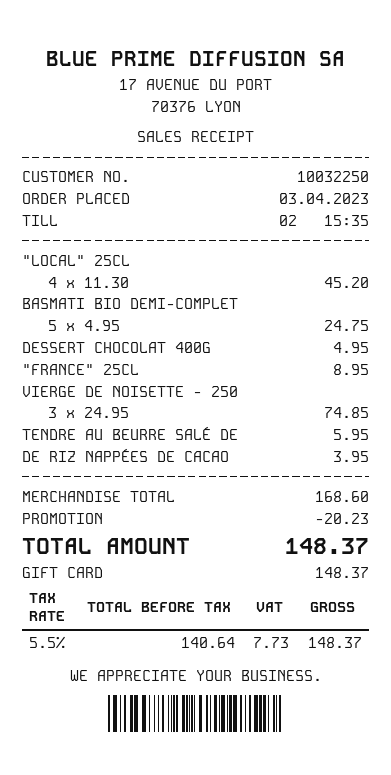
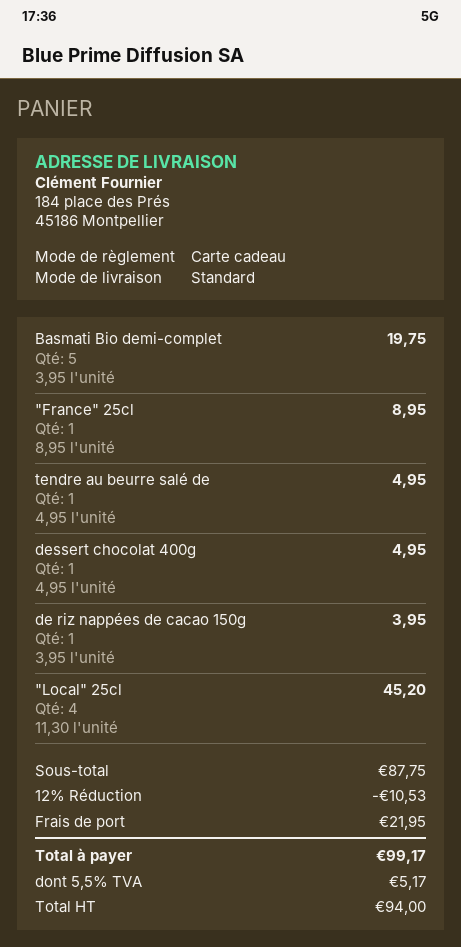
BASMATI BIO DEMI-COMPLET: 5 x 4.95 = 24.75 -> 5 x 3.95 = 19.75
VIERGE DE NOISETTE - 250: 3 x 24.95 = 74.85 -> none
TENDRE AU BEURRE SALÉ DE: 1 x 5.95 = 5.95 -> 1 x 4.95 = 4.95
subtotal: 168.60 -> 87.75
discount: 20.23 -> 10.53
shipping: none -> 21.95
net: 140.64 -> 94.00
tax: 5.5% = 7.73 -> 5.5% = 5.17
total: 148.37 -> 99.17

